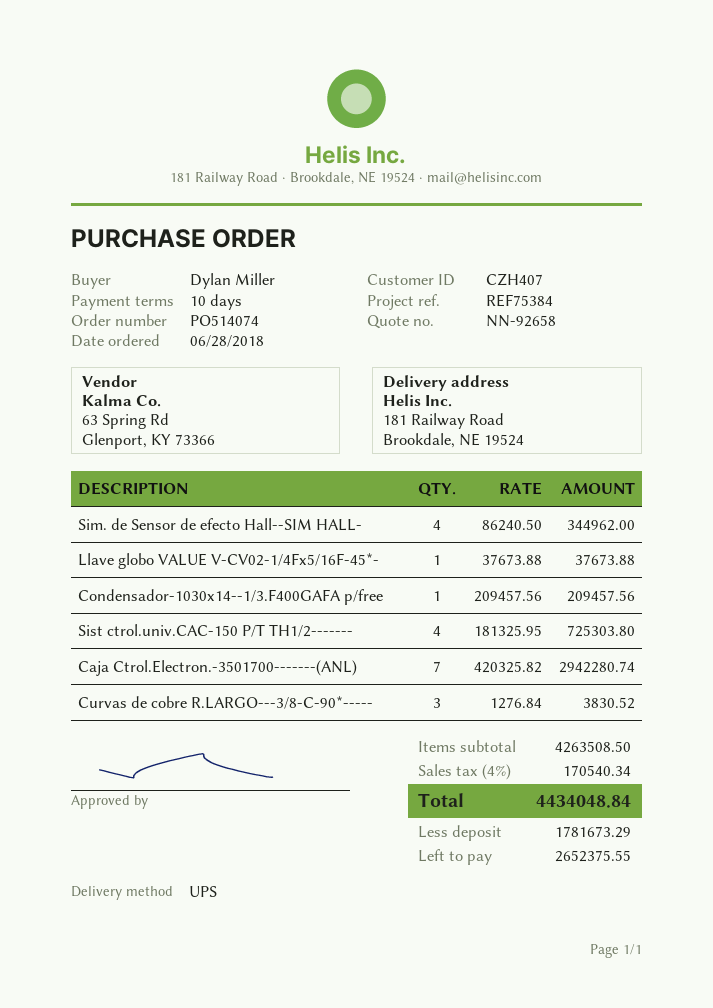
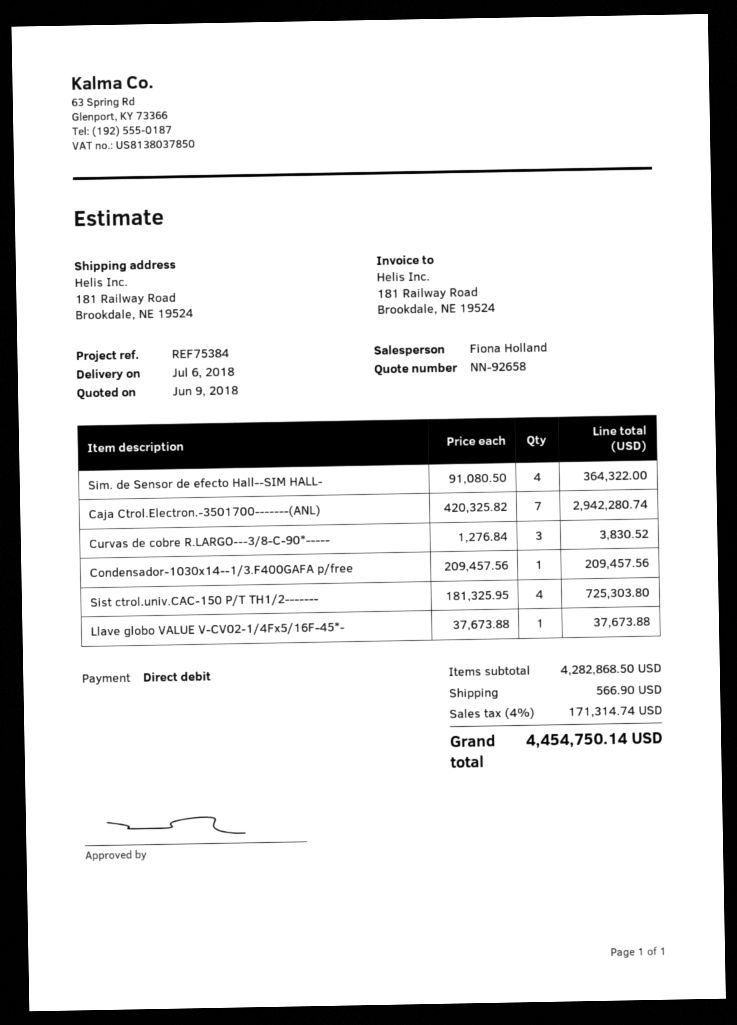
Sim. de Sensor de efecto Hall--SIM HALL-: 4 x 86240.50 = 344962.00 -> 4 x 91080.50 = 364322.00
subtotal: 4263508.50 -> 4282868.50
shipping: none -> 566.90
tax: 4% = 170540.34 -> 4% = 171314.74
total: 4434048.84 -> 4454750.14

